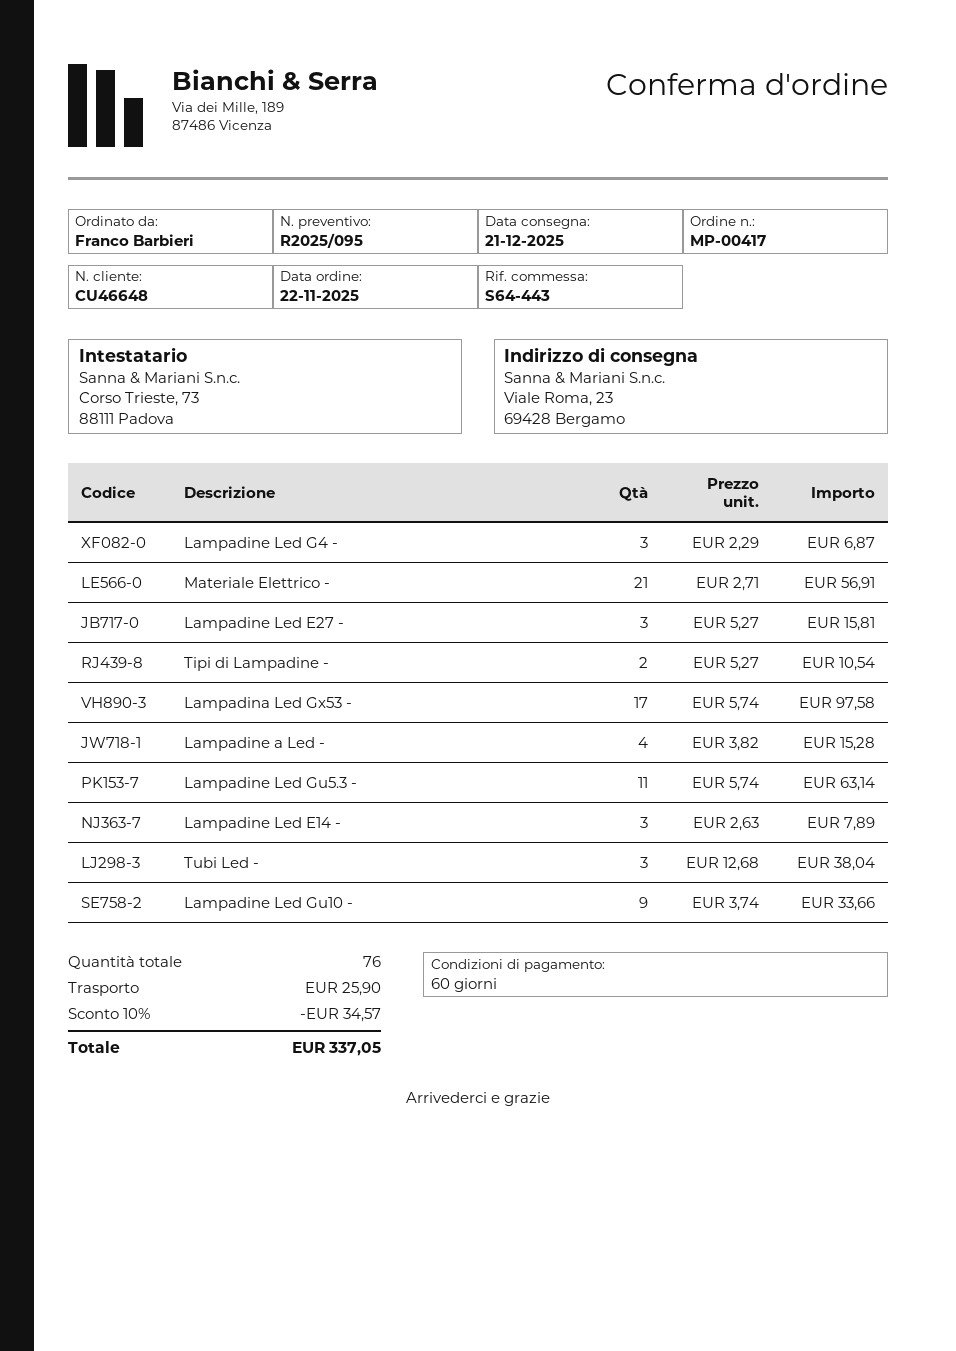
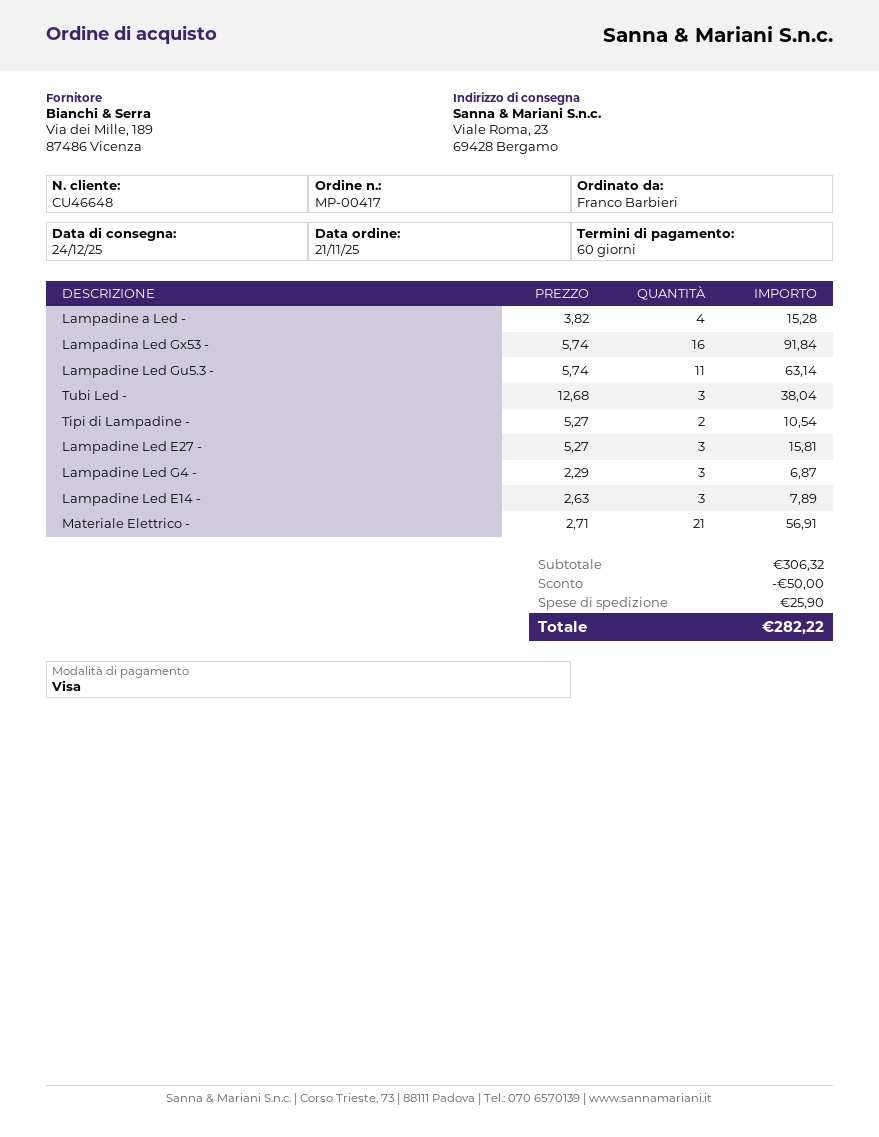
order date: 2025-11-22 -> 2025-11-21
delivery date: 2025-12-21 -> 2025-12-24
Lampadina Led Gx53 -: 17 x 5.74 = 97.58 -> 16 x 5.74 = 91.84
Lampadine Led Gu10 -: 9 x 3.74 = 33.66 -> none
discount: 34.57 -> 50.00
total: 337.05 -> 282.22

